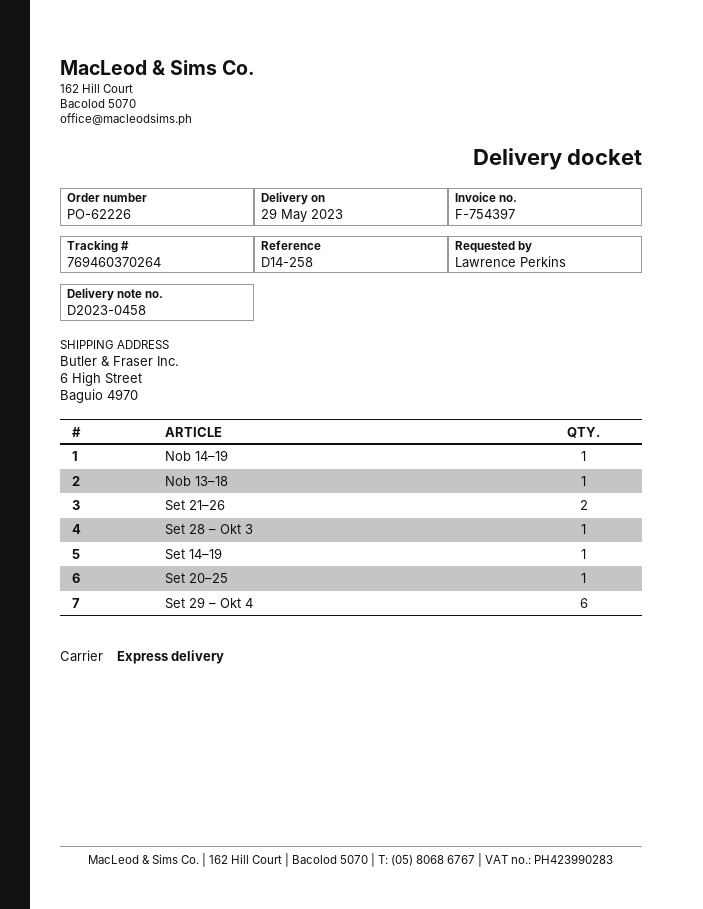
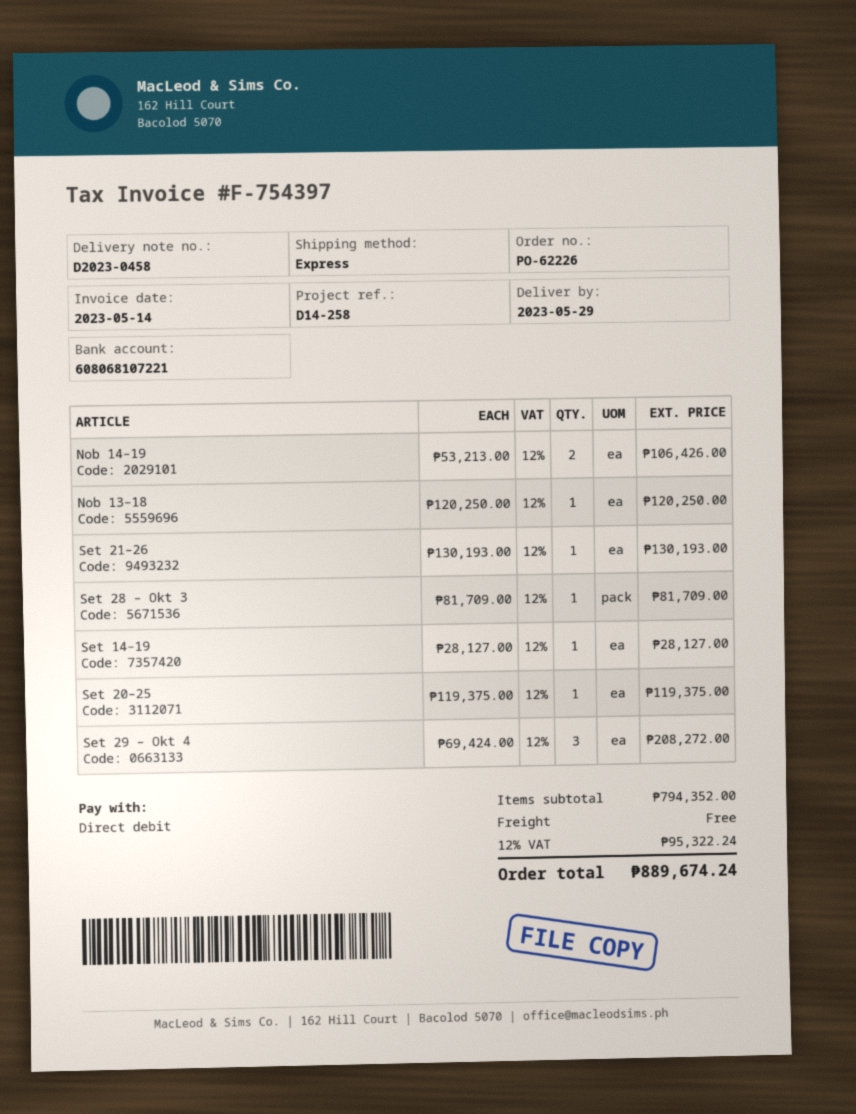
Nob 14–19: 1 -> 2
Set 21–26: 2 -> 1
Set 29 – Okt 4: 6 -> 3

